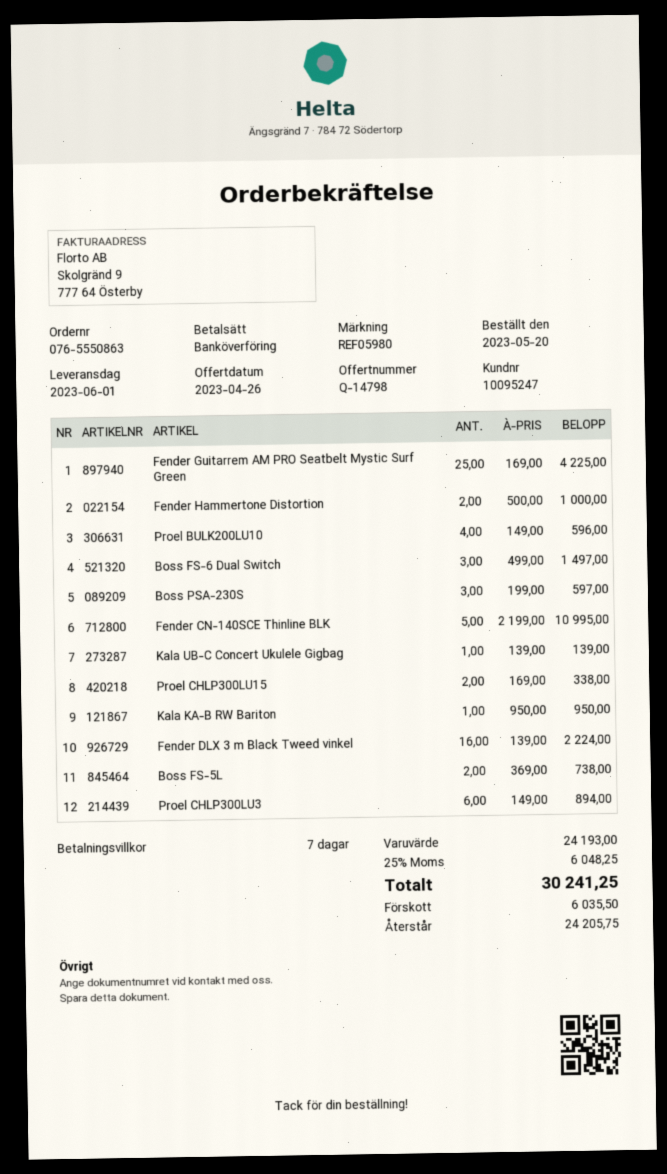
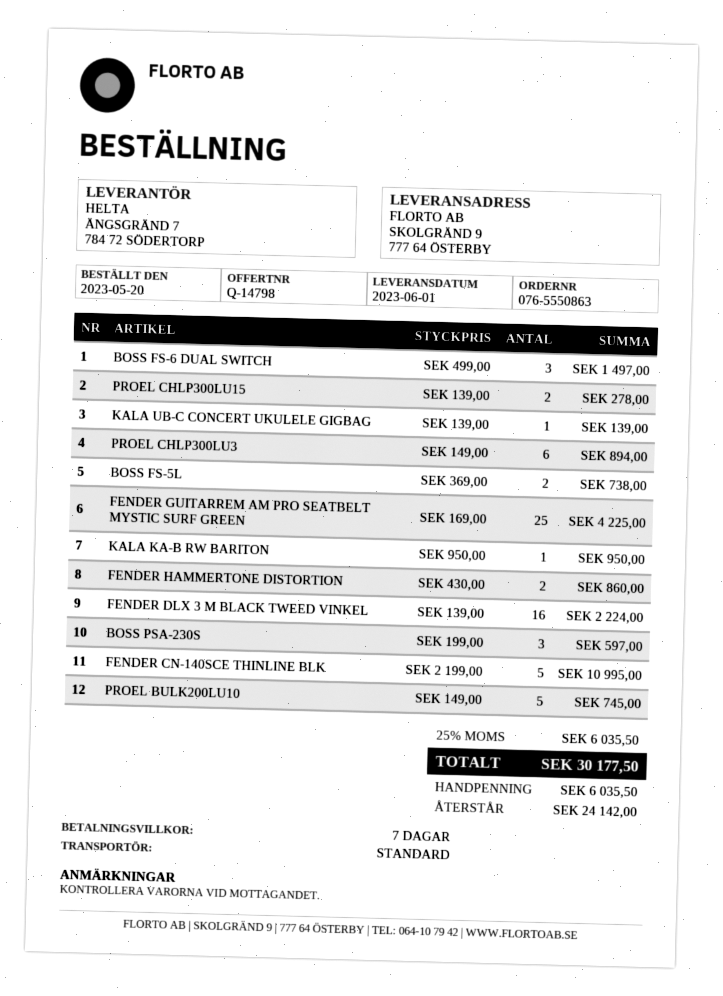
Fender Hammertone Distortion: 2 x 500.00 = 1000.00 -> 2 x 430.00 = 860.00
Proel BULK200LU10: 4 x 149.00 = 596.00 -> 5 x 149.00 = 745.00
Proel CHLP300LU15: 2 x 169.00 = 338.00 -> 2 x 139.00 = 278.00
tax: 25% = 6048.25 -> 25% = 6035.50
total: 30241.25 -> 30177.50
balance: 24205.75 -> 24142.00

